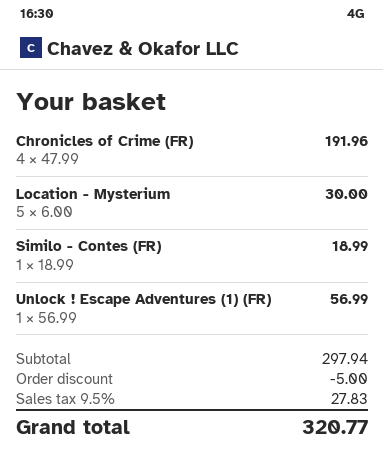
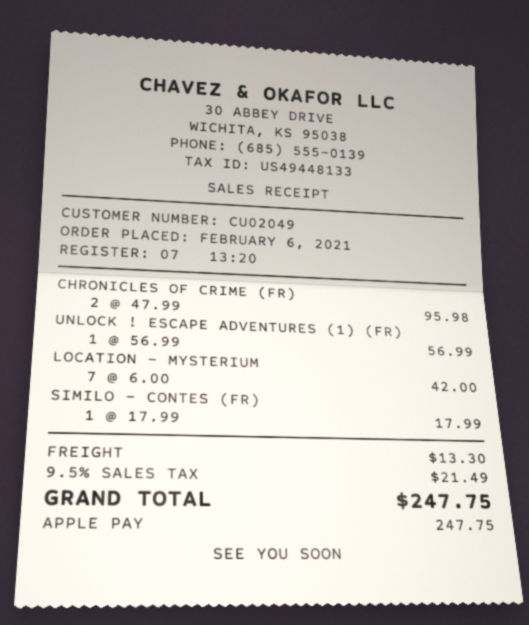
Chronicles of Crime (FR): 4 x 47.99 = 191.96 -> 2 x 47.99 = 95.98
Location - Mysterium: 5 x 6.00 = 30.00 -> 7 x 6.00 = 42.00
Similo - Contes (FR): 1 x 18.99 = 18.99 -> 1 x 17.99 = 17.99
discount: 5.00 -> none
shipping: none -> 13.30
tax: 9.5% = 27.83 -> 9.5% = 21.49
total: 320.77 -> 247.75

